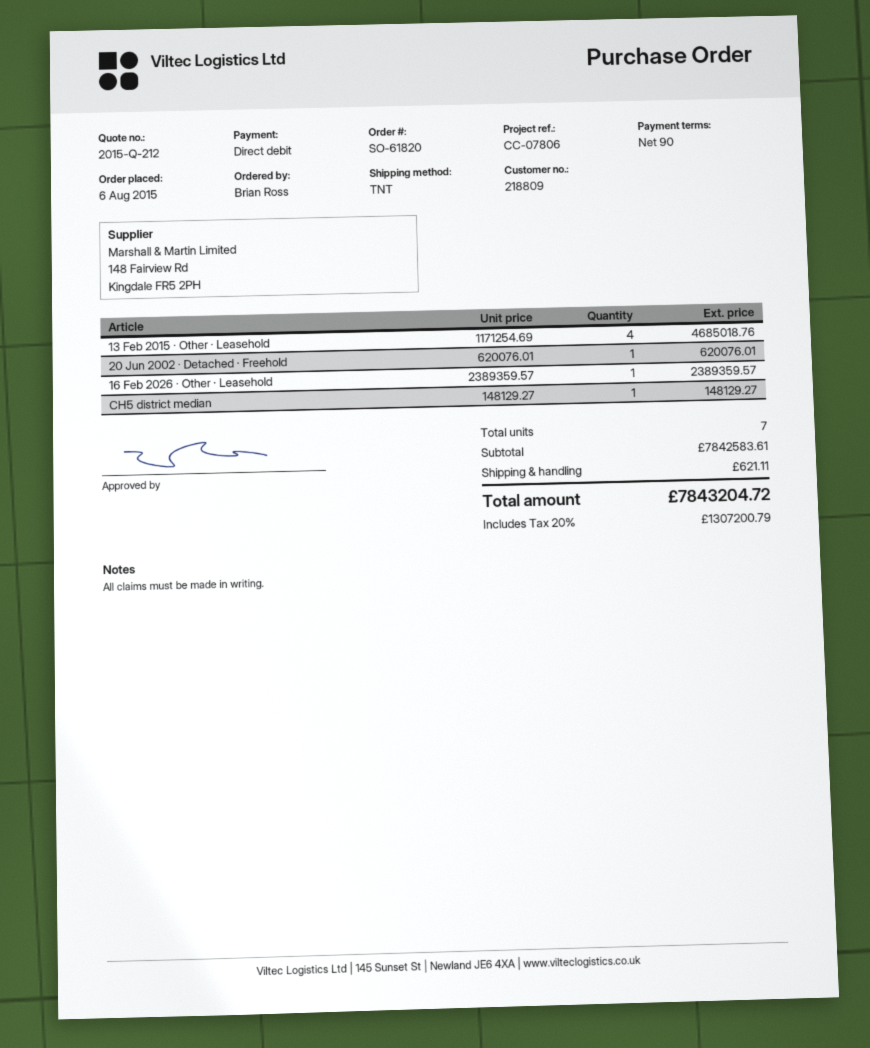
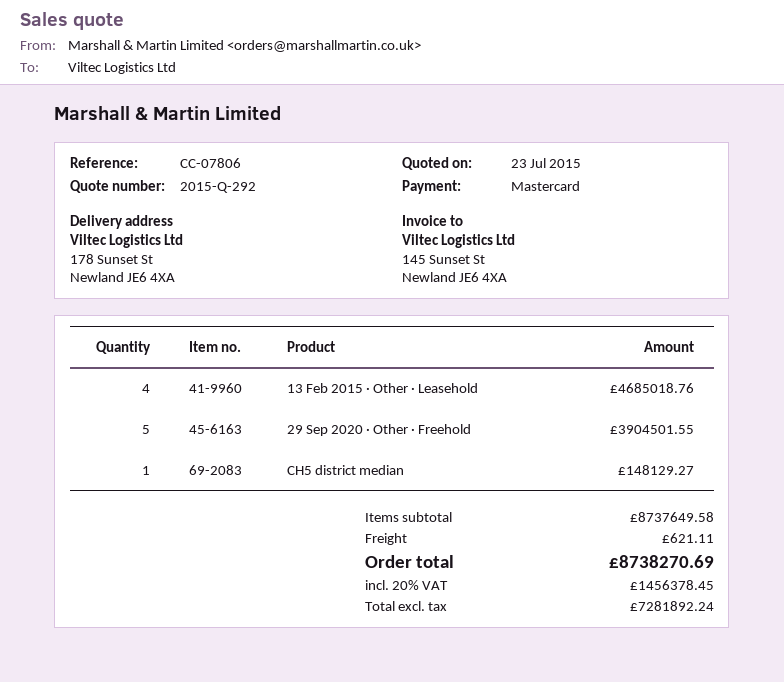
quote number: 2015-Q-212 -> 2015-Q-292
payment method: direct debit -> Mastercard
20 Jun 2002 · Detached · Freehold: 1 for 620076.01 -> none
16 Feb 2026 · Other · Leasehold: 1 for 2389359.57 -> none
29 Sep 2020 · Other · Freehold: none -> 5 for 3904501.55
subtotal: 7842583.61 -> 8737649.58
tax: 20% = 1307200.79 -> 20% = 1456378.45
total: 7843204.72 -> 8738270.69

